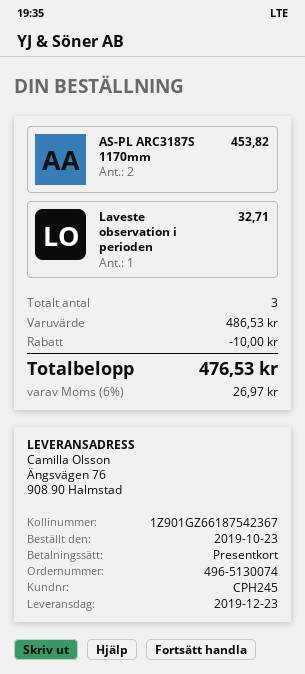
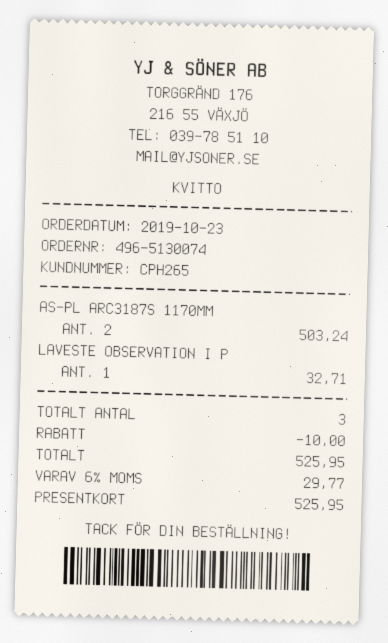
customer number: CPH245 -> CPH265
AS-PL ARC3187S 1170mm: 2 for 453.82 -> 2 for 503.24
tax: 6% = 26.97 -> 6% = 29.77
total: 476.53 -> 525.95

